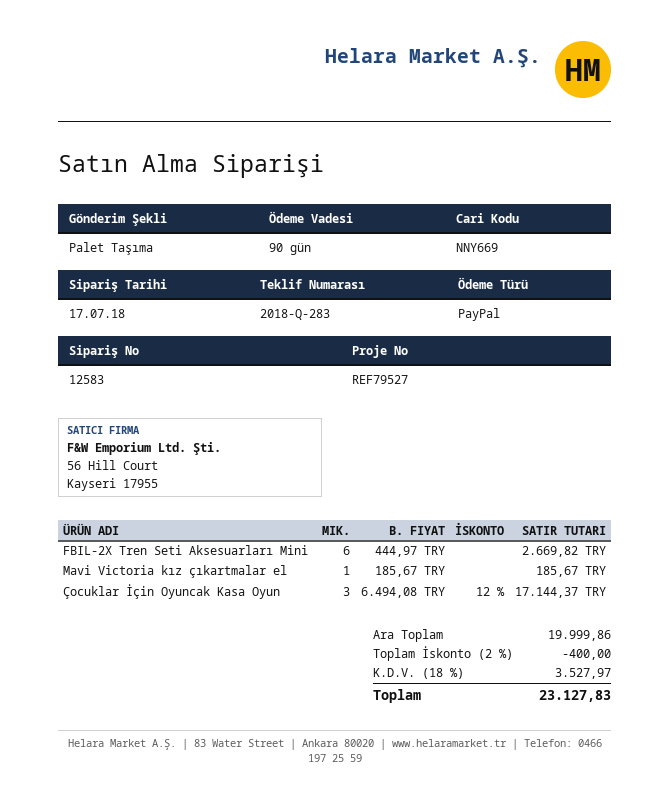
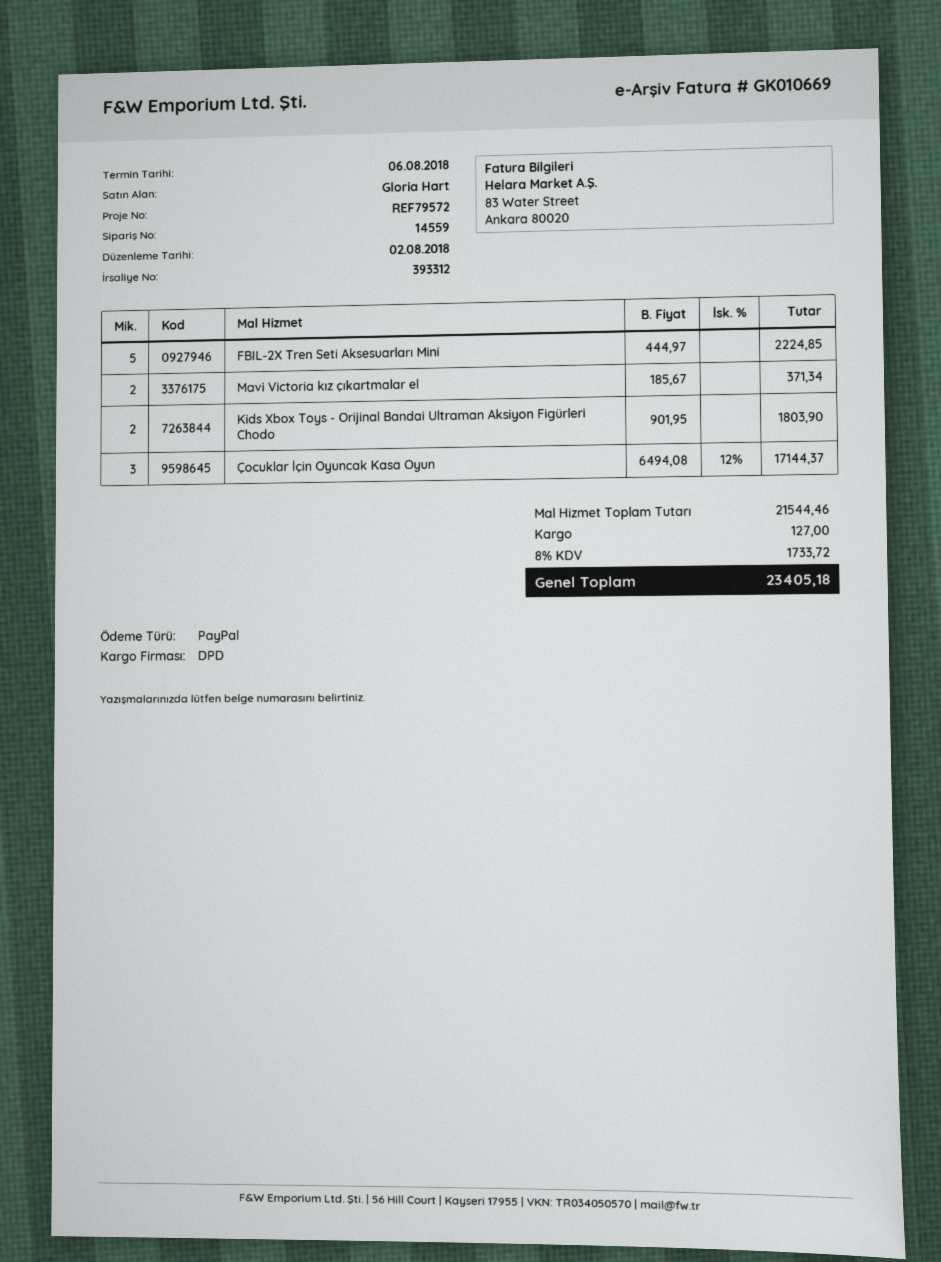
order number: 12583 -> 14559
reference: REF79527 -> REF79572
shipping method: pallet freight -> DPD
FBIL-2X Tren Seti Aksesuarları Mini: 6 x 444.97 = 2669.82 -> 5 x 444.97 = 2224.85
Mavi Victoria kız çıkartmalar el: 1 x 185.67 = 185.67 -> 2 x 185.67 = 371.34
Kids Xbox Toys - Orijinal Bandai Ultraman Aksiyon Figürleri Chodo: none -> 2 x 901.95 = 1803.90
subtotal: 19999.86 -> 21544.46
discount: 2% = 400.00 -> none
shipping: none -> 127.00
tax: 18% = 3527.97 -> 8% = 1733.72
total: 23127.83 -> 23405.18

